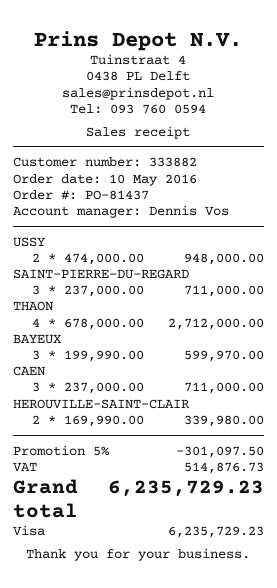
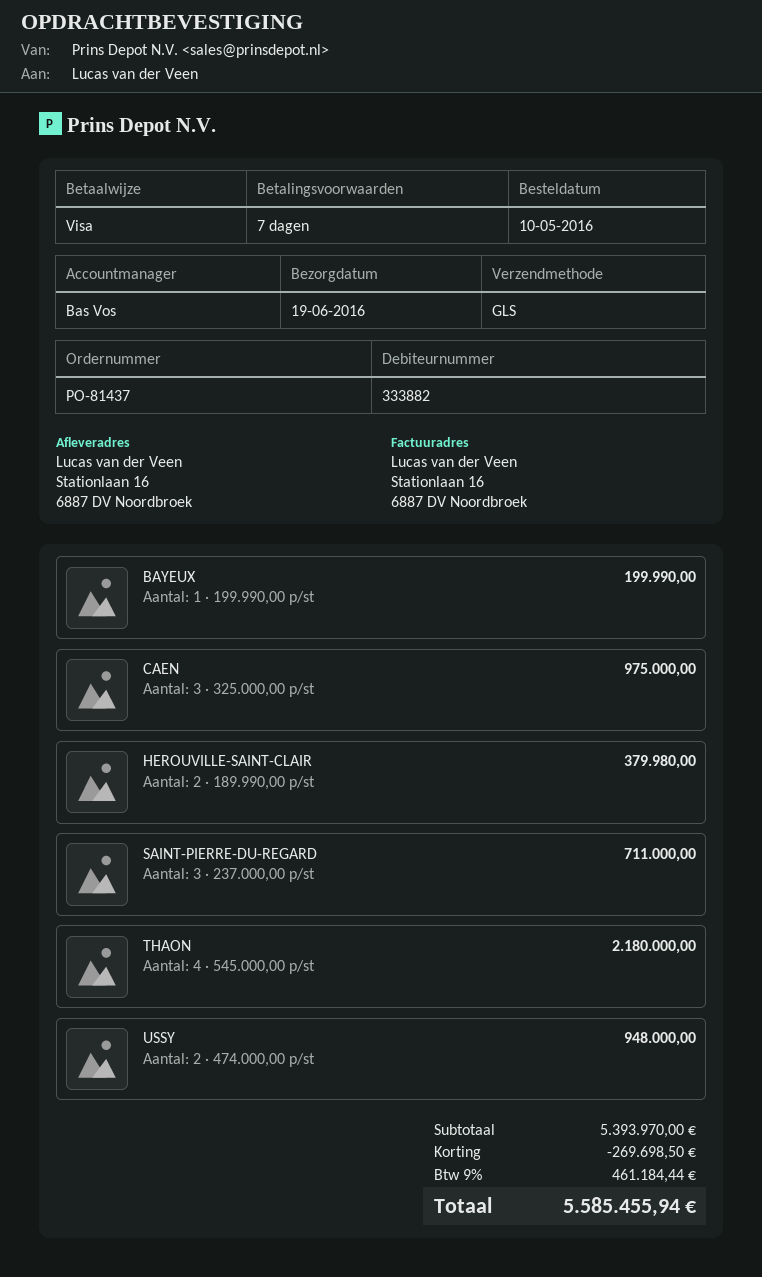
sales rep: Dennis Vos -> Bas Vos
THAON: 4 x 678000.00 = 2712000.00 -> 4 x 545000.00 = 2180000.00
BAYEUX: 3 x 199990.00 = 599970.00 -> 1 x 199990.00 = 199990.00
CAEN: 3 x 237000.00 = 711000.00 -> 3 x 325000.00 = 975000.00
HEROUVILLE-SAINT-CLAIR: 2 x 169990.00 = 339980.00 -> 2 x 189990.00 = 379980.00
discount: 301097.50 -> 269698.50
tax: 514876.73 -> 461184.44
total: 6235729.23 -> 5585455.94

